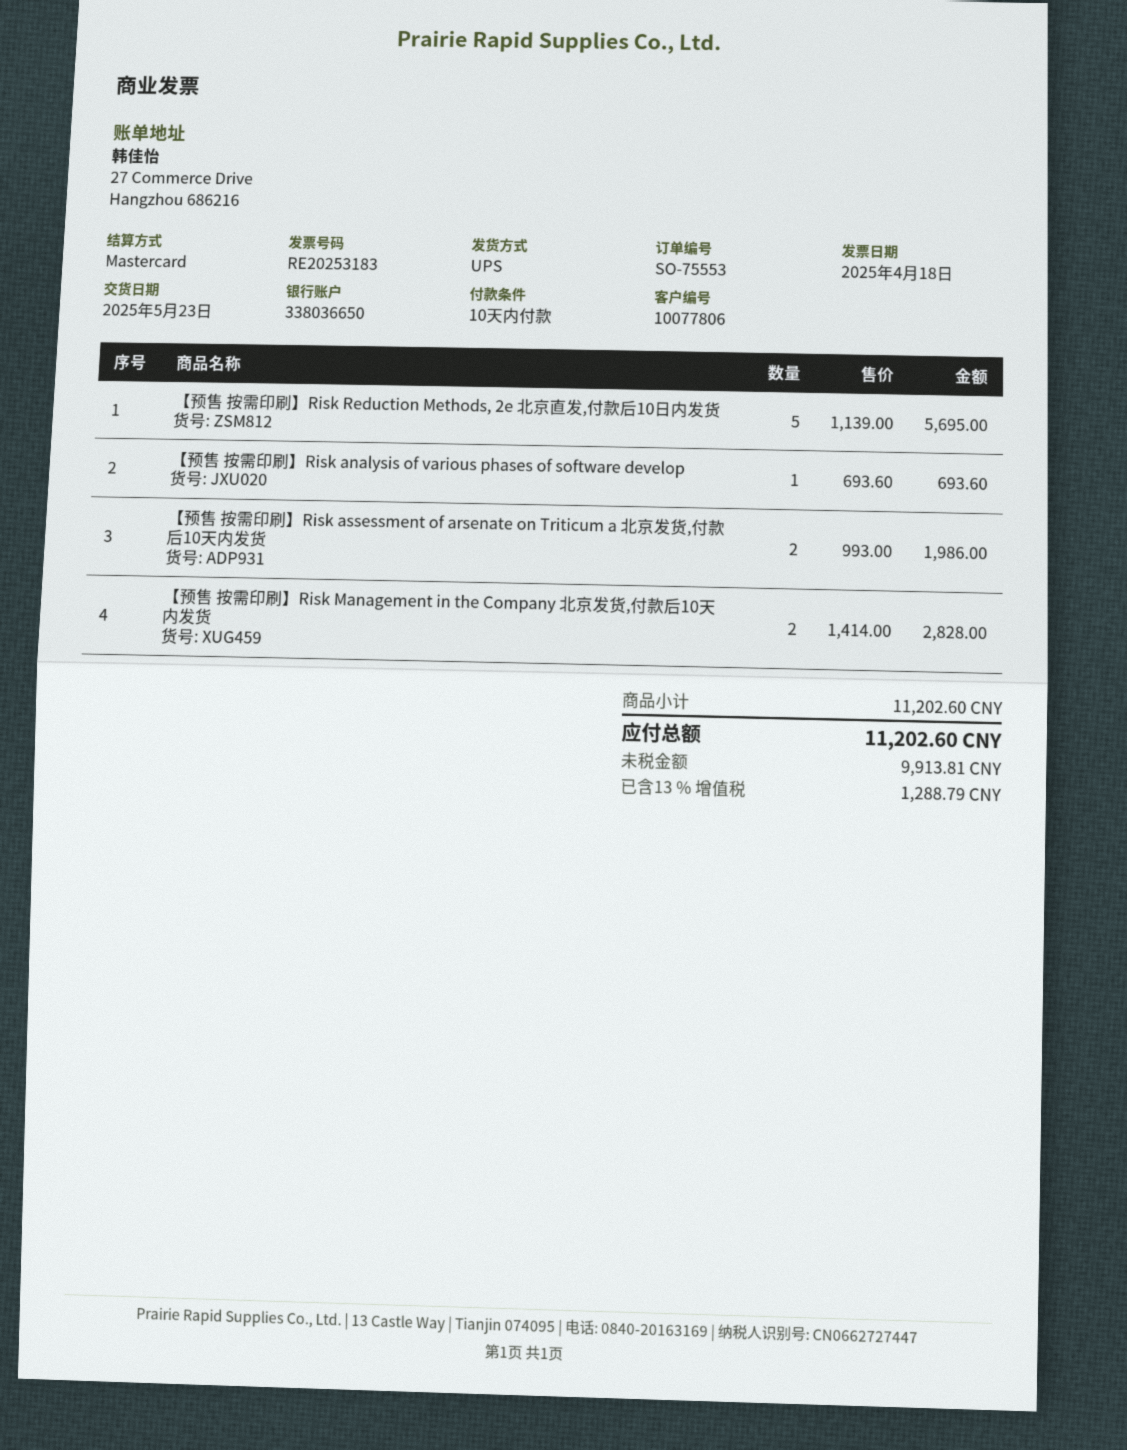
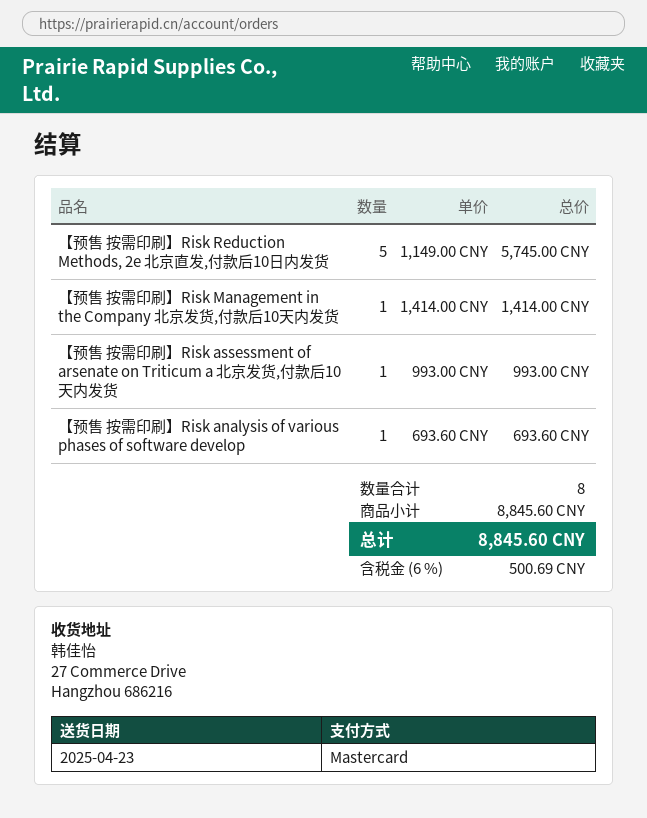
delivery date: 2025-05-23 -> 2025-04-23
【预售 按需印刷】Risk Reduction Methods, 2e 北京直发,付款后10日内发货: 5 x 1139.00 = 5695.00 -> 5 x 1149.00 = 5745.00
【预售 按需印刷】Risk assessment of arsenate on Triticum a 北京发货,付款后10天内发货: 2 x 993.00 = 1986.00 -> 1 x 993.00 = 993.00
【预售 按需印刷】Risk Management in the Company 北京发货,付款后10天内发货: 2 x 1414.00 = 2828.00 -> 1 x 1414.00 = 1414.00
subtotal: 11202.60 -> 8845.60
tax: 13% = 1288.79 -> 6% = 500.69
total: 11202.60 -> 8845.60

